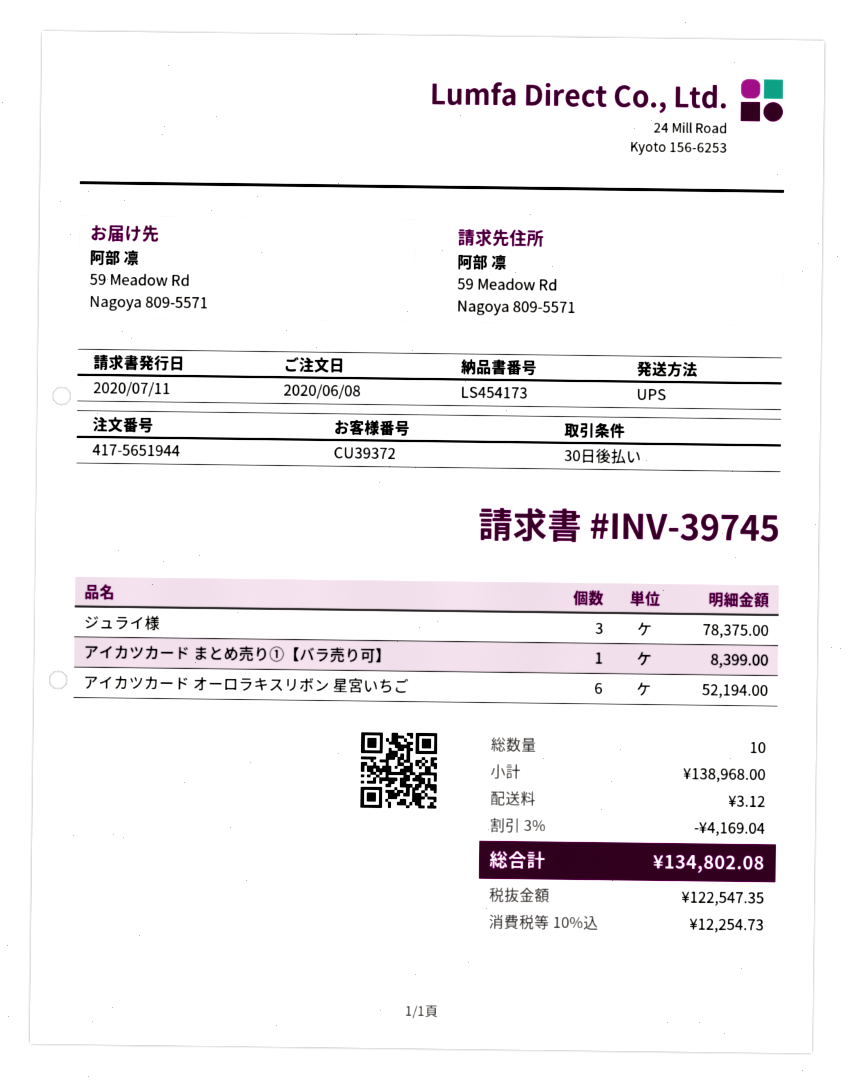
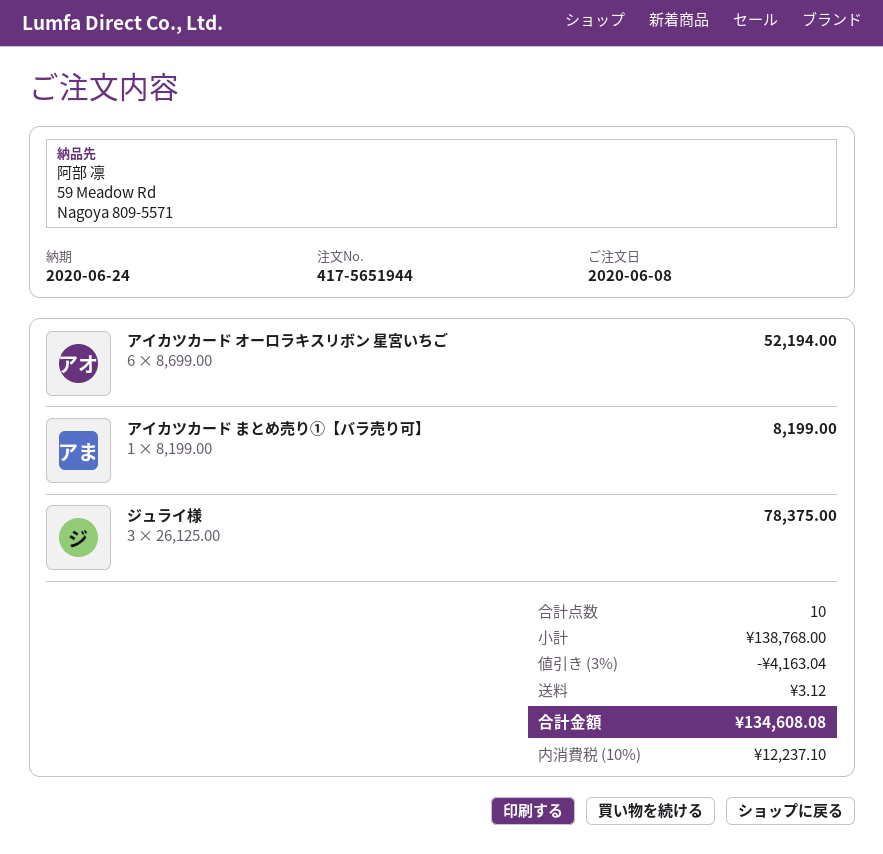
アイカツカード まとめ売り①【バラ売り可】: 1 for 8399.00 -> 1 for 8199.00
subtotal: 138968.00 -> 138768.00
discount: 3% = 4169.04 -> 3% = 4163.04
tax: 10% = 12254.73 -> 10% = 12237.10
total: 134802.08 -> 134608.08

